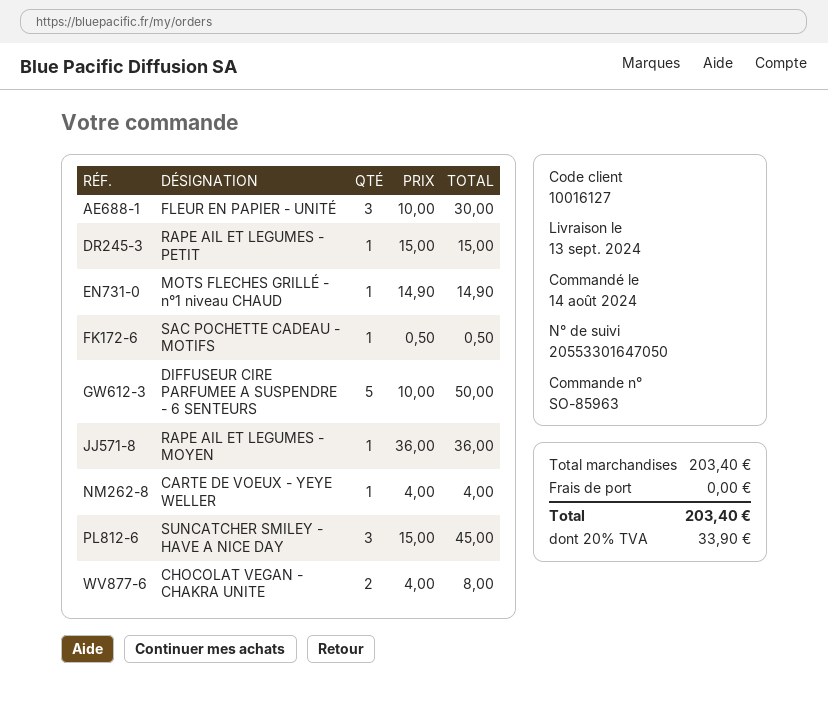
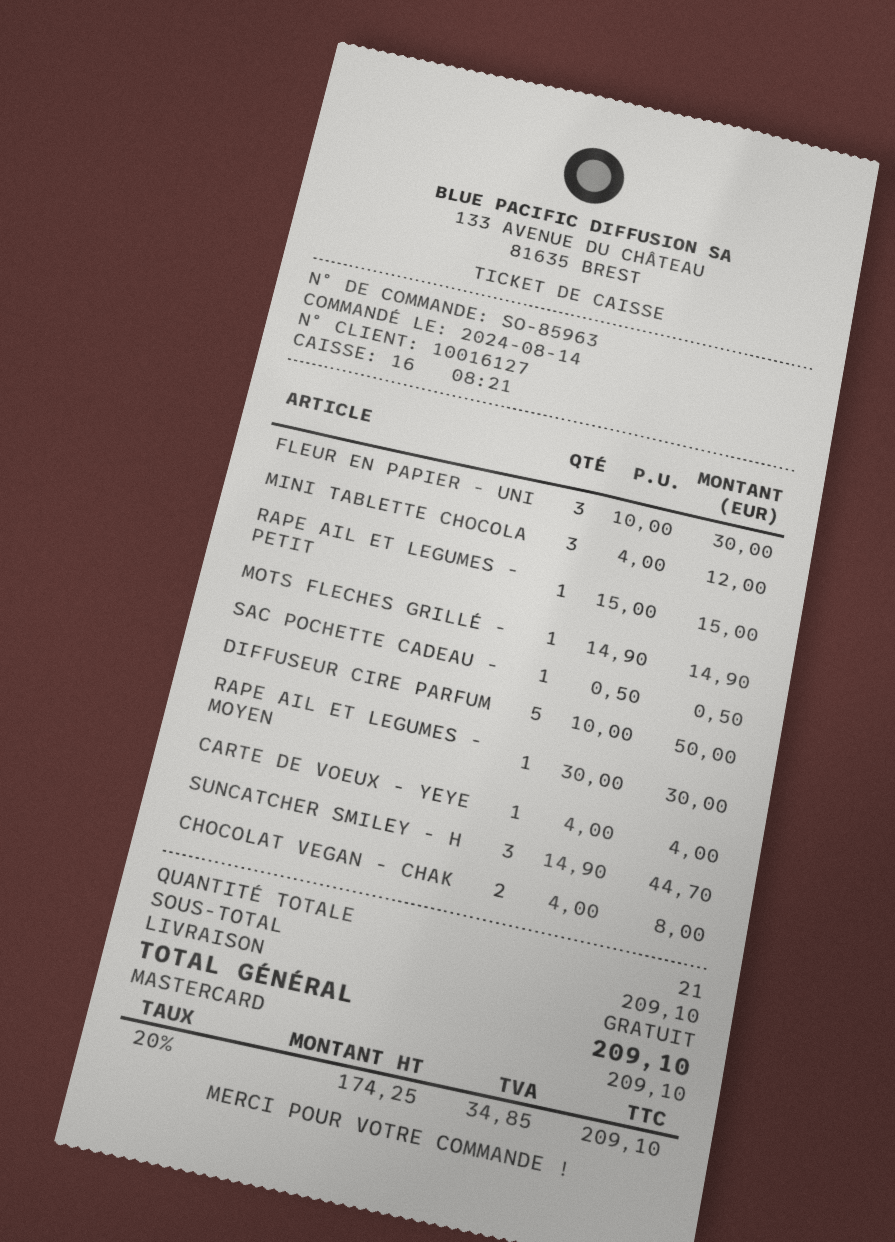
RAPE AIL ET LEGUMES - MOYEN: 1 x 36.00 = 36.00 -> 1 x 30.00 = 30.00
SUNCATCHER SMILEY - HAVE A NICE DAY: 3 x 15.00 = 45.00 -> 3 x 14.90 = 44.70
MINI TABLETTE CHOCOLA: none -> 3 x 4.00 = 12.00
subtotal: 203.40 -> 209.10
tax: 20% = 33.90 -> 20% = 34.85
total: 203.40 -> 209.10

